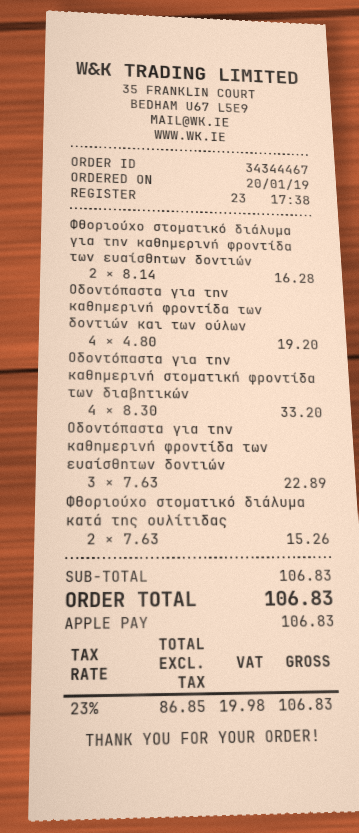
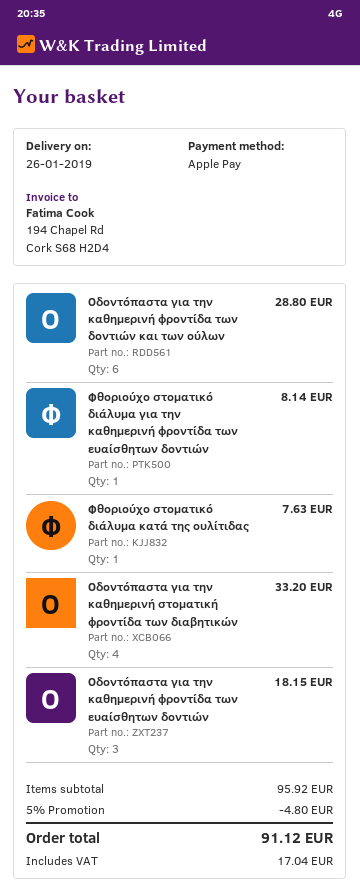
Φθοριούχο στοματικό διάλυμα για την καθημερινή φροντίδα των ευαίσθητων δοντιών: 2 for 16.28 -> 1 for 8.14
Οδοντόπαστα για την καθημερινή φροντίδα των δοντιών και των ούλων: 4 for 19.20 -> 6 for 28.80
Οδοντόπαστα για την καθημερινή φροντίδα των ευαίσθητων δοντιών: 3 for 22.89 -> 3 for 18.15
Φθοριούχο στοματικό διάλυμα κατά της ουλίτιδας: 2 for 15.26 -> 1 for 7.63
subtotal: 106.83 -> 95.92
discount: none -> 5% = 4.80
tax: 19.98 -> 17.04
total: 106.83 -> 91.12

